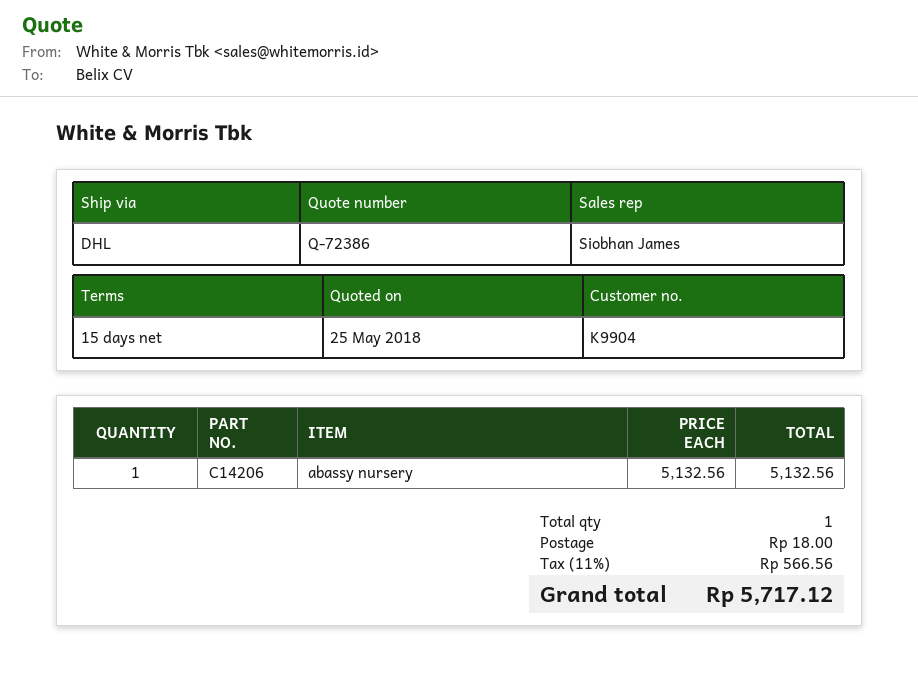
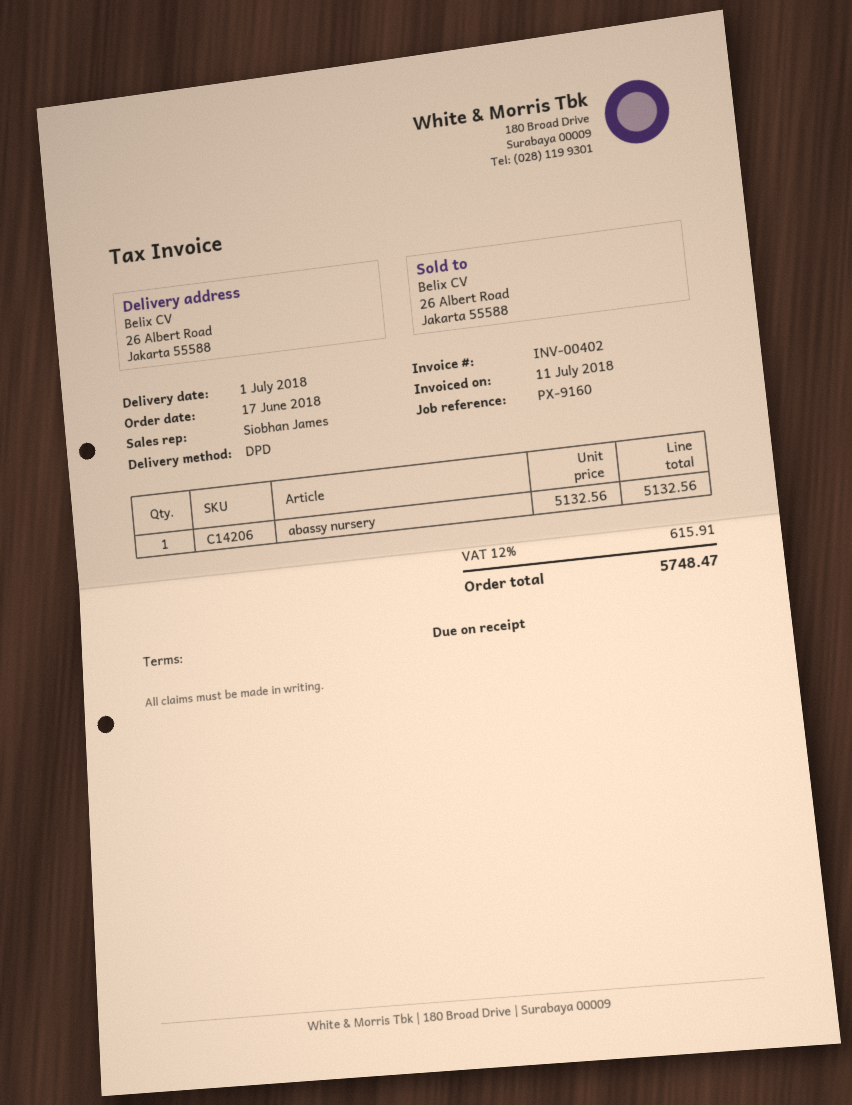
payment terms: 15 days -> on receipt
shipping method: DHL -> DPD
shipping: 18.00 -> none
tax: 11% = 566.56 -> 12% = 615.91
total: 5717.12 -> 5748.47

